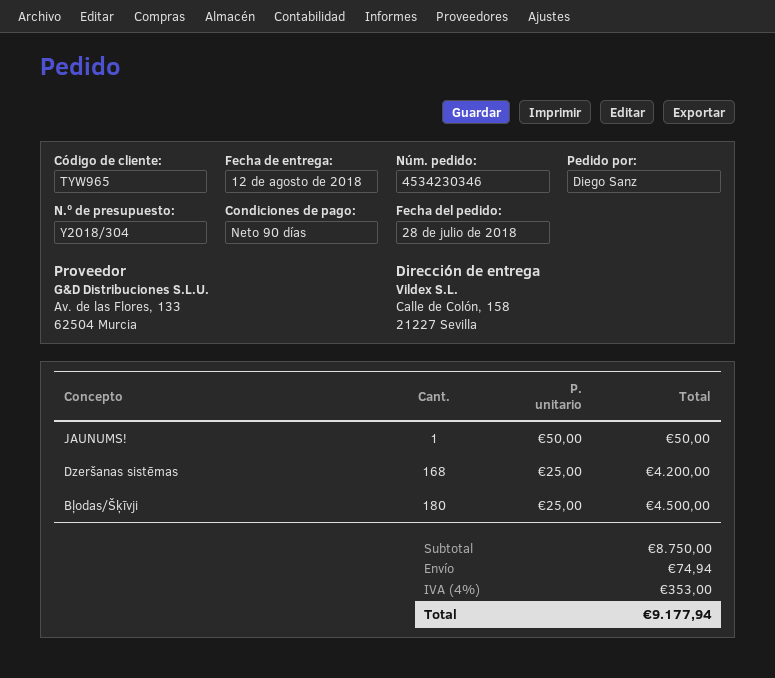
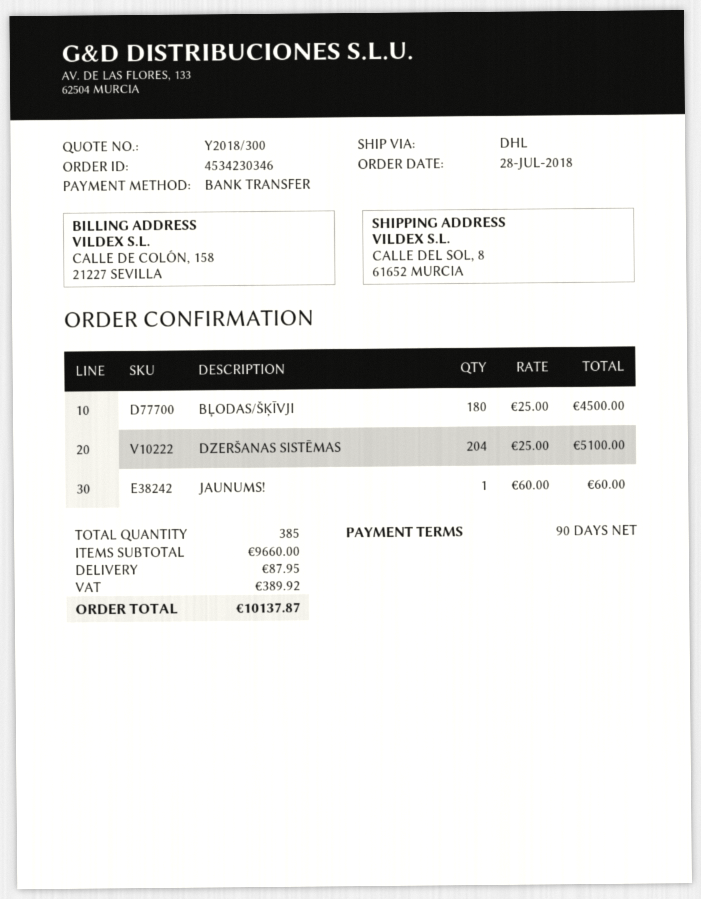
quote number: Y2018/304 -> Y2018/300
ship to: Calle de Colón, 158, 21227 Sevilla -> CALLE DEL SOL, 8, 61652 MURCIA
JAUNUMS!: 1 x 50.00 = 50.00 -> 1 x 60.00 = 60.00
Dzeršanas sistēmas: 168 x 25.00 = 4200.00 -> 204 x 25.00 = 5100.00
subtotal: 8750.00 -> 9660.00
shipping: 74.94 -> 87.95
tax: 353.00 -> 389.92
total: 9177.94 -> 10137.87

